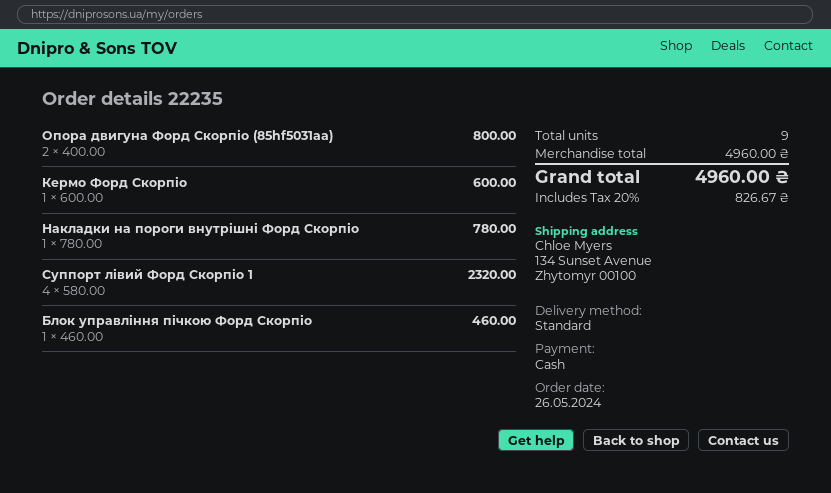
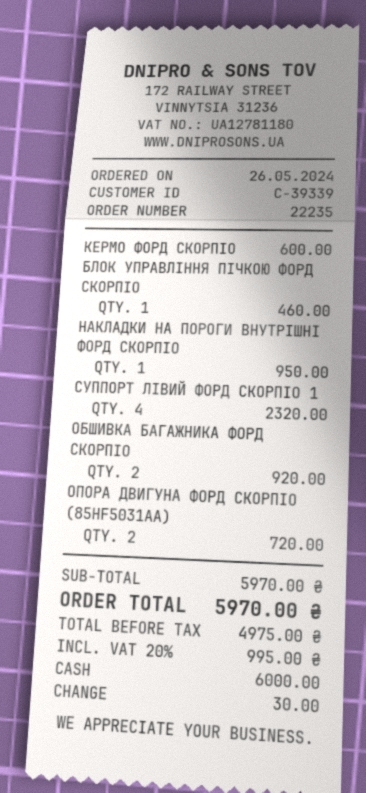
Опора двигуна Форд Скорпіо (85hf5031aa): 2 for 800.00 -> 2 for 720.00
Накладки на пороги внутрішні Форд Скорпіо: 1 for 780.00 -> 1 for 950.00
ОБШИВКА БАГАЖНИКА ФОРД СКОРПІО: none -> 2 for 920.00
subtotal: 4960.00 -> 5970.00
tax: 20% = 826.67 -> 20% = 995.00
total: 4960.00 -> 5970.00

